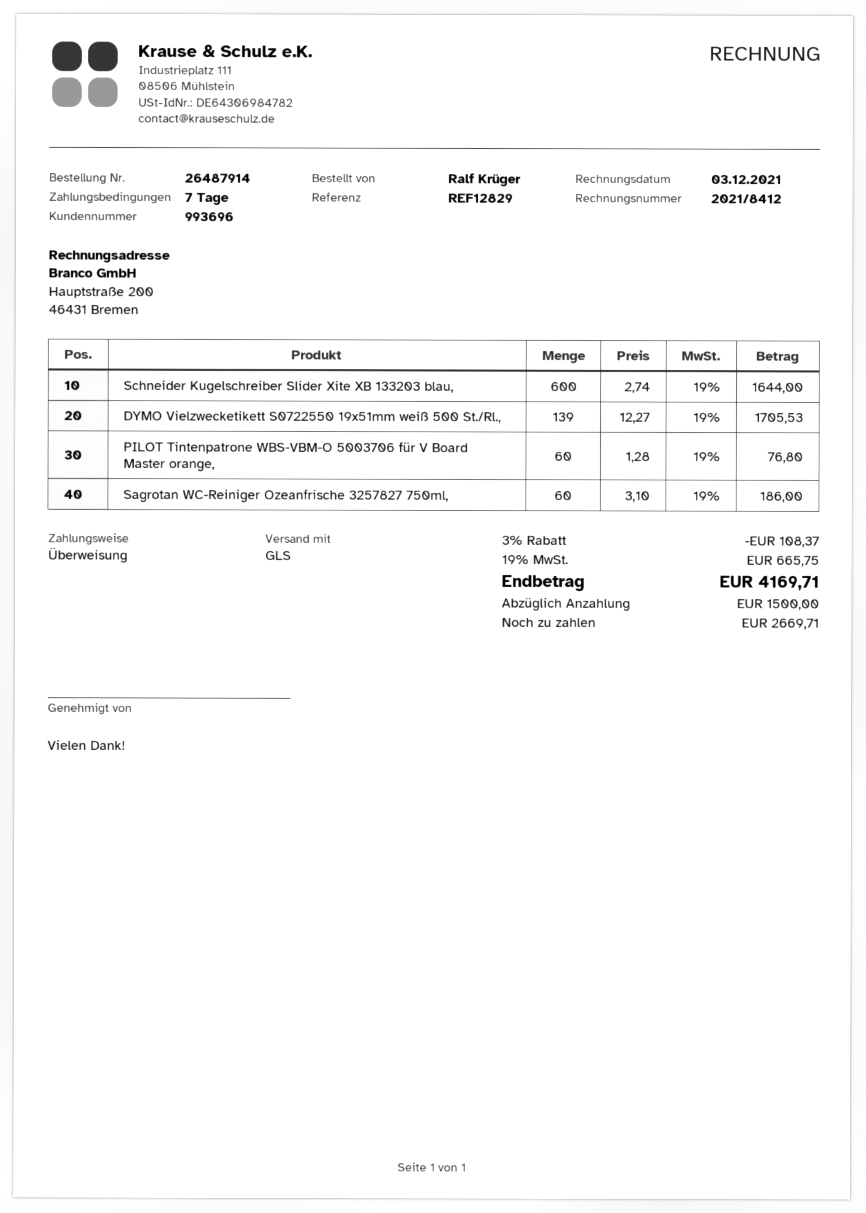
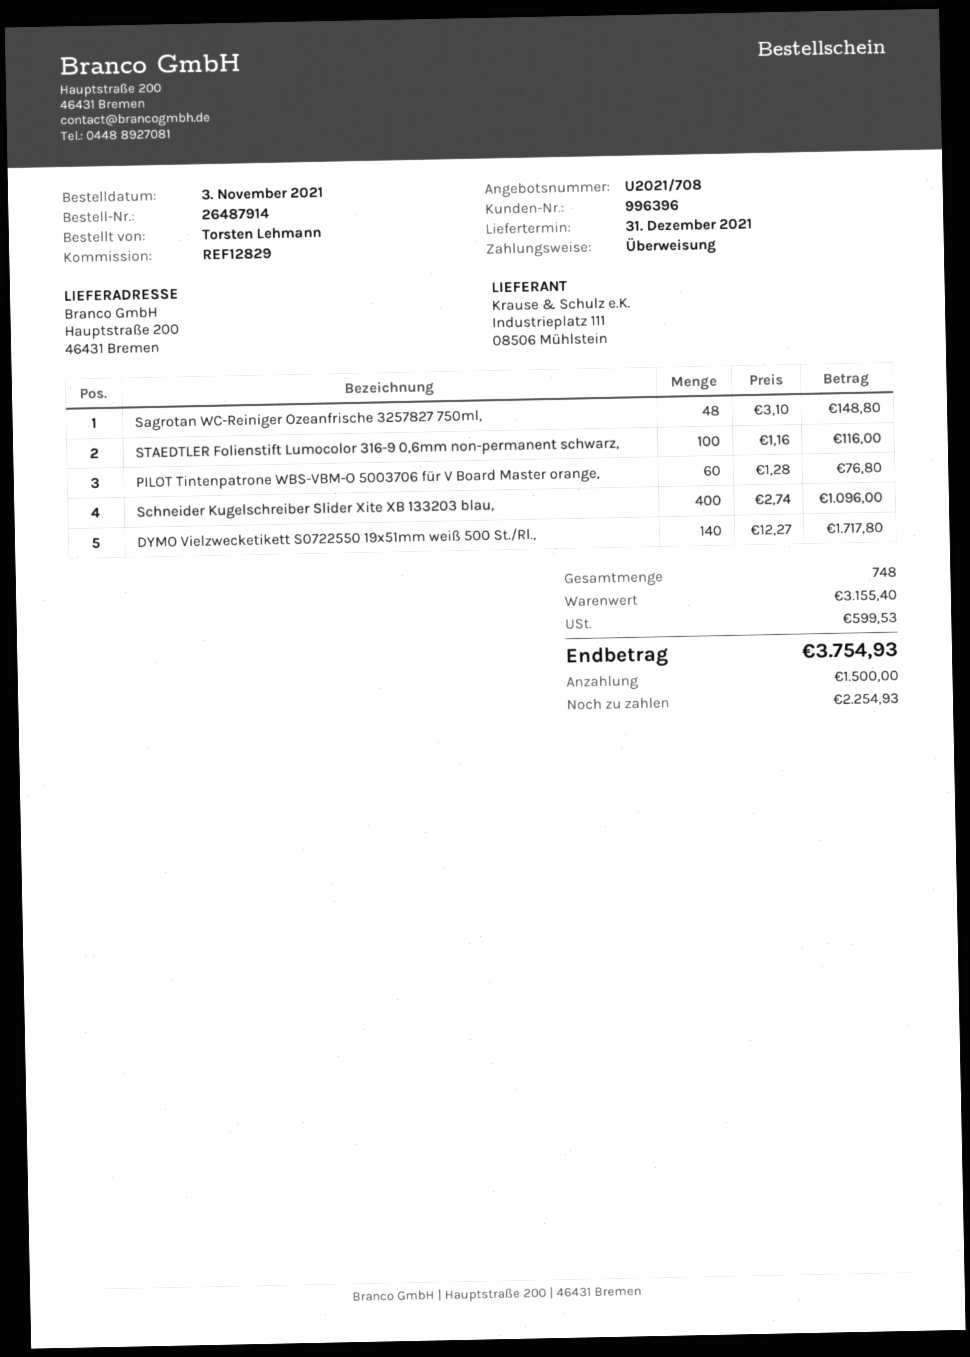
customer number: 993696 -> 996396
ordered by: Ralf Krüger -> Torsten Lehmann
Schneider Kugelschreiber Slider Xite XB 133203 blau,: 600 x 2.74 = 1644.00 -> 400 x 2.74 = 1096.00
DYMO Vielzwecketikett S0722550 19x51mm weiß 500 St./Rl.,: 139 x 12.27 = 1705.53 -> 140 x 12.27 = 1717.80
Sagrotan WC-Reiniger Ozeanfrische 3257827 750ml,: 60 x 3.10 = 186.00 -> 48 x 3.10 = 148.80
STAEDTLER Folienstift Lumocolor 316-9 0,6mm non-permanent schwarz,: none -> 100 x 1.16 = 116.00
discount: 3% = 108.37 -> none
tax: 665.75 -> 599.53
total: 4169.71 -> 3754.93
balance: 2669.71 -> 2254.93

